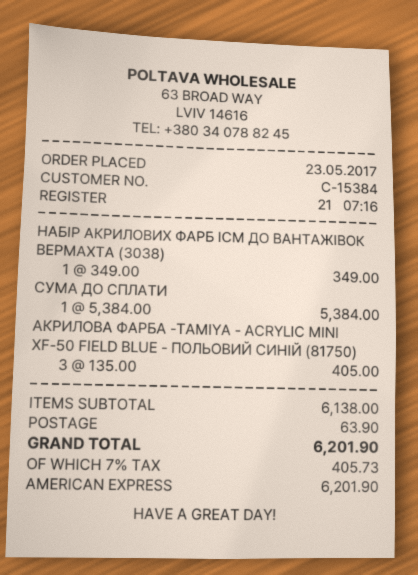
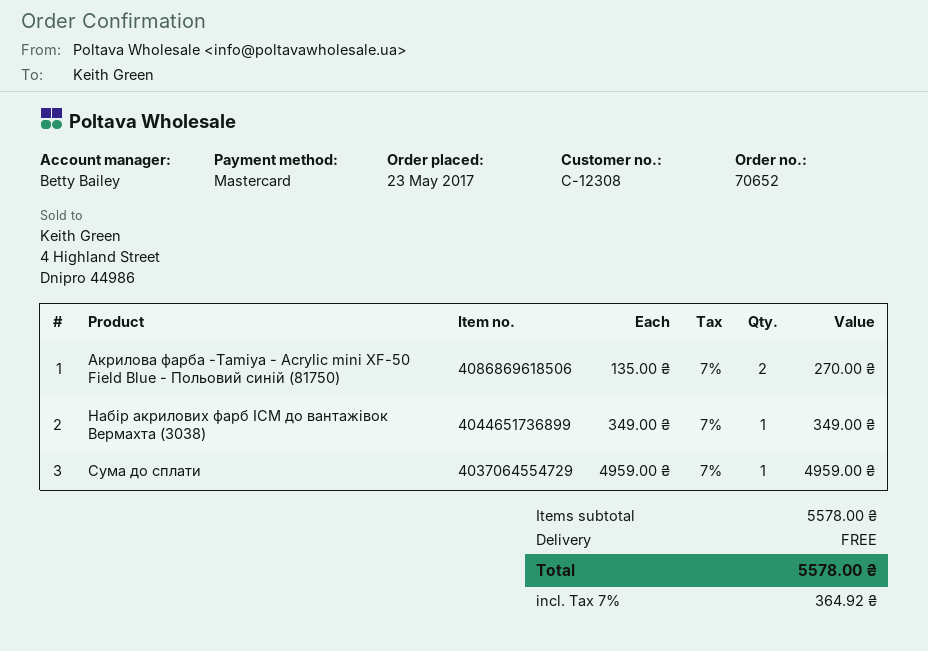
customer number: C-15384 -> C-12308
payment method: American Express -> Mastercard
СУМА ДО СПЛАТИ: 1 x 5384.00 = 5384.00 -> 1 x 4959.00 = 4959.00
АКРИЛОВА ФАРБА -TAMIYA - ACRYLIC MINI XF-50 FIELD BLUE - ПОЛЬОВИЙ СИНІЙ (81750): 3 x 135.00 = 405.00 -> 2 x 135.00 = 270.00
subtotal: 6138.00 -> 5578.00
shipping: 63.90 -> 0.00
tax: 7% = 405.73 -> 7% = 364.92
total: 6201.90 -> 5578.00

